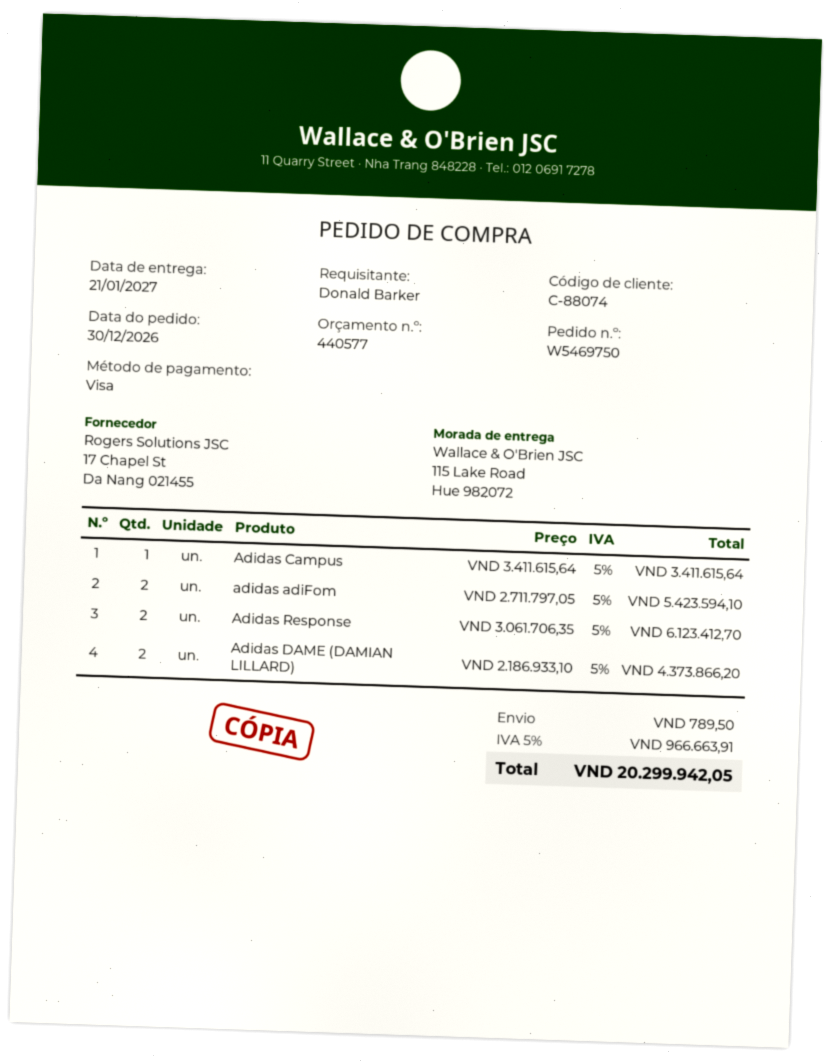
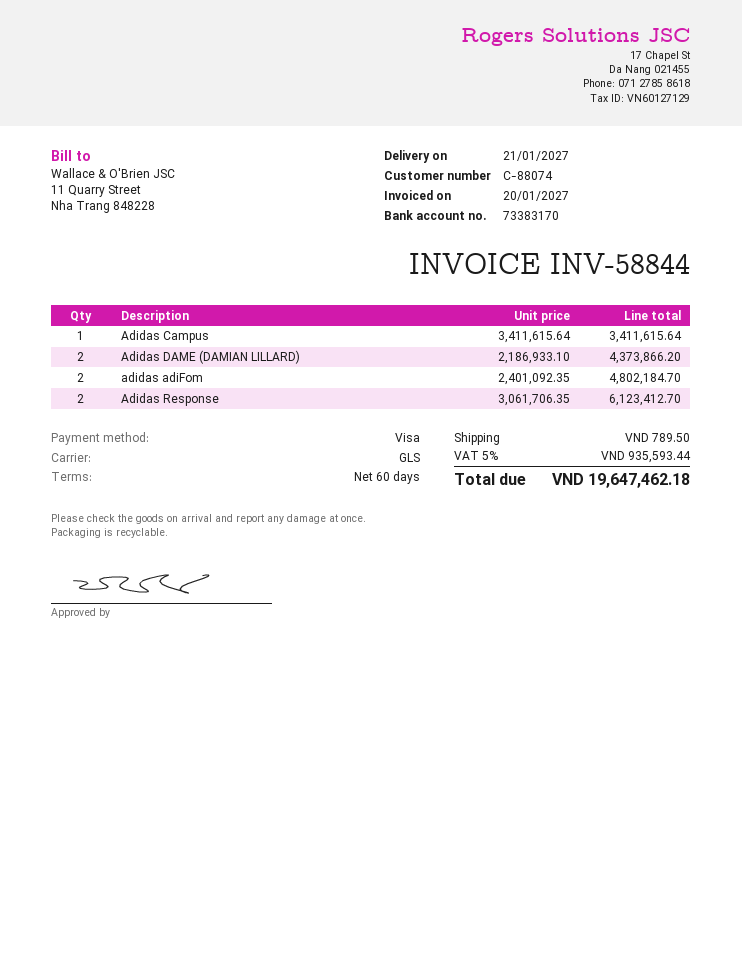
adidas adiFom: 2 x 2711797.05 = 5423594.10 -> 2 x 2401092.35 = 4802184.70
tax: 5% = 966663.91 -> 5% = 935593.44
total: 20299942.05 -> 19647462.18

